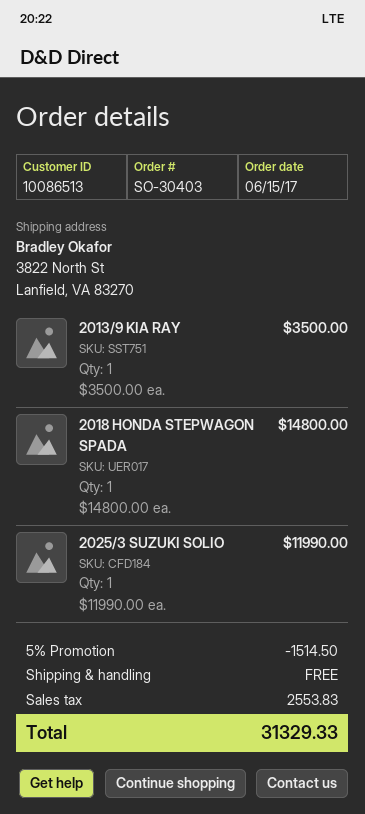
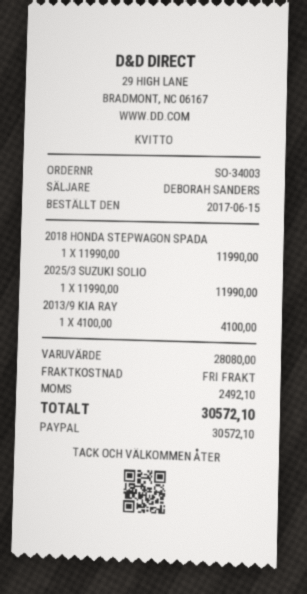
order number: SO-30403 -> SO-34003
2013/9 KIA RAY: 1 x 3500.00 = 3500.00 -> 1 x 4100.00 = 4100.00
2018 HONDA STEPWAGON SPADA: 1 x 14800.00 = 14800.00 -> 1 x 11990.00 = 11990.00
discount: 5% = 1514.50 -> none
tax: 2553.83 -> 2492.10
total: 31329.33 -> 30572.10

